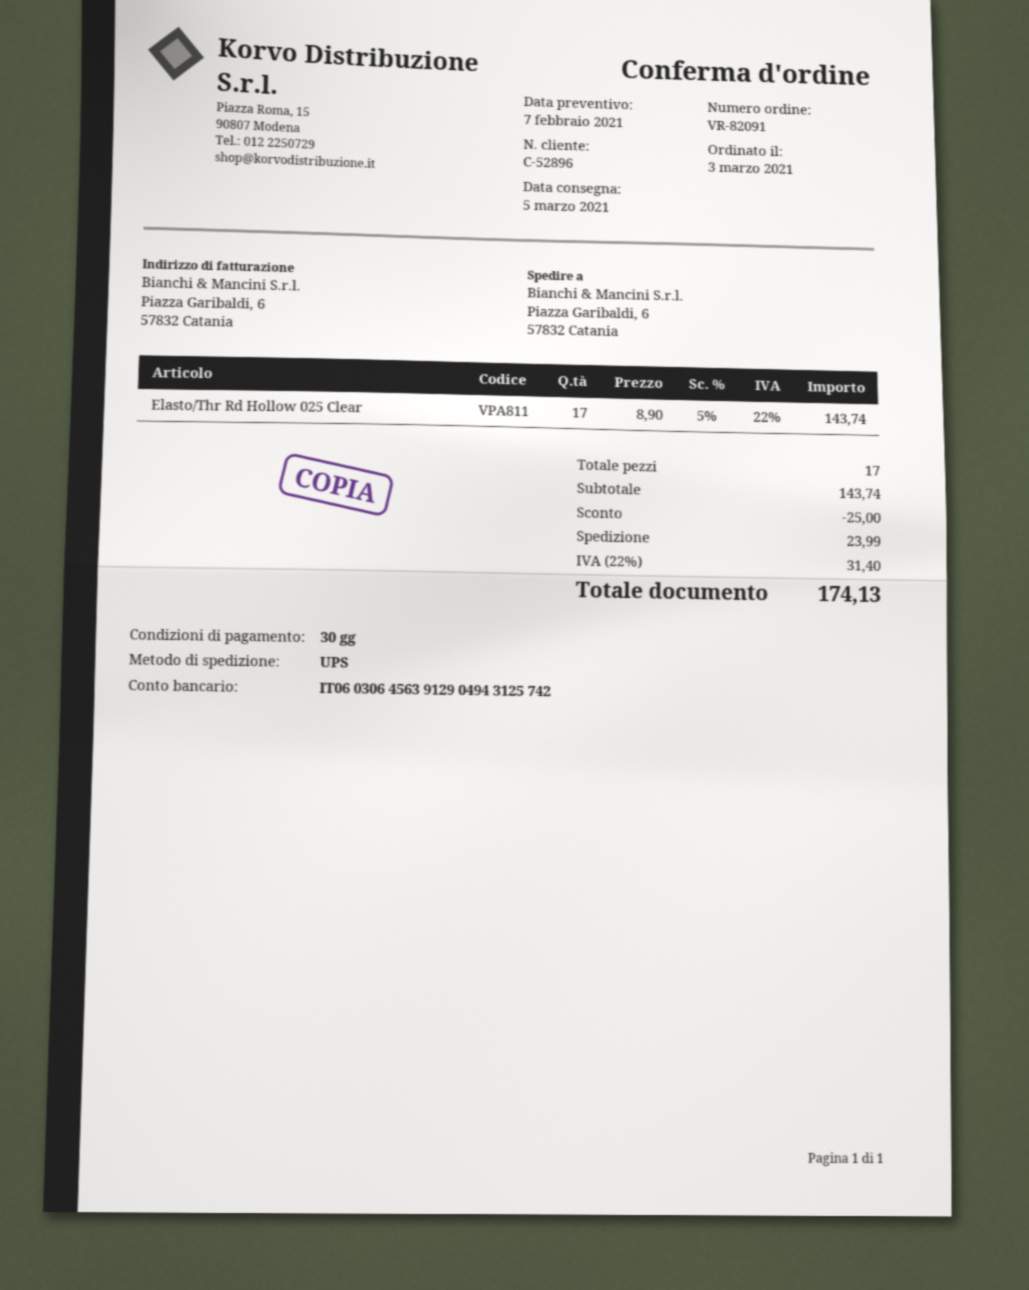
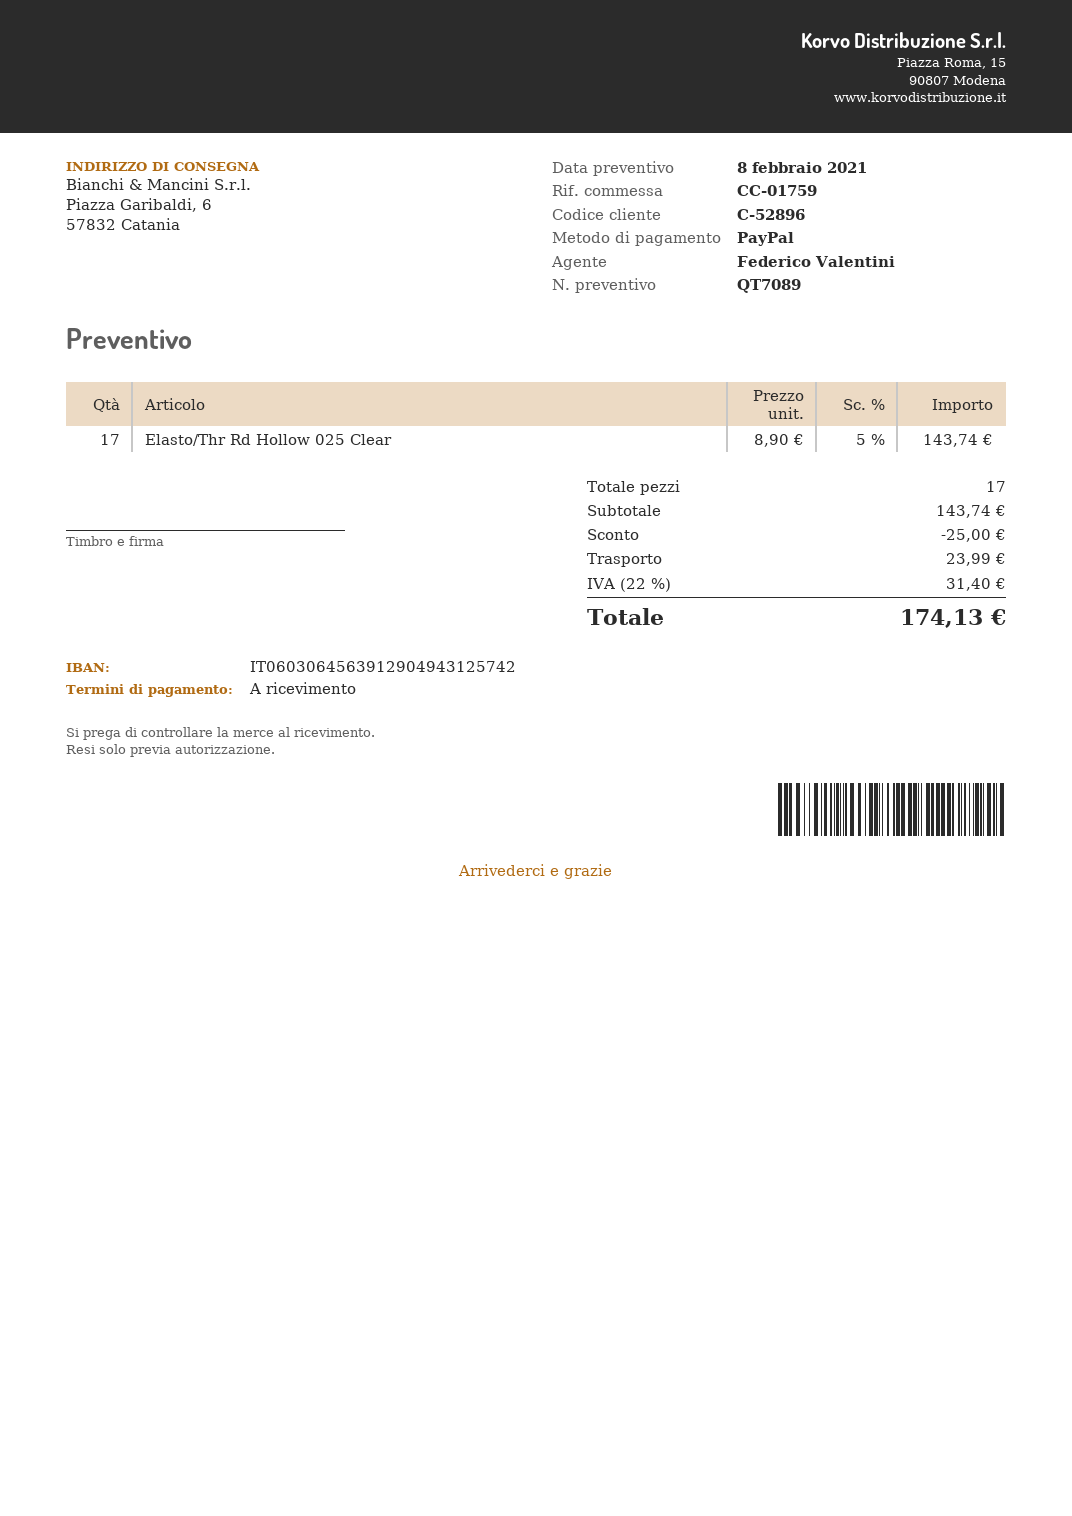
quote date: 2021-02-07 -> 2021-02-08
payment terms: 30 days -> on receipt

